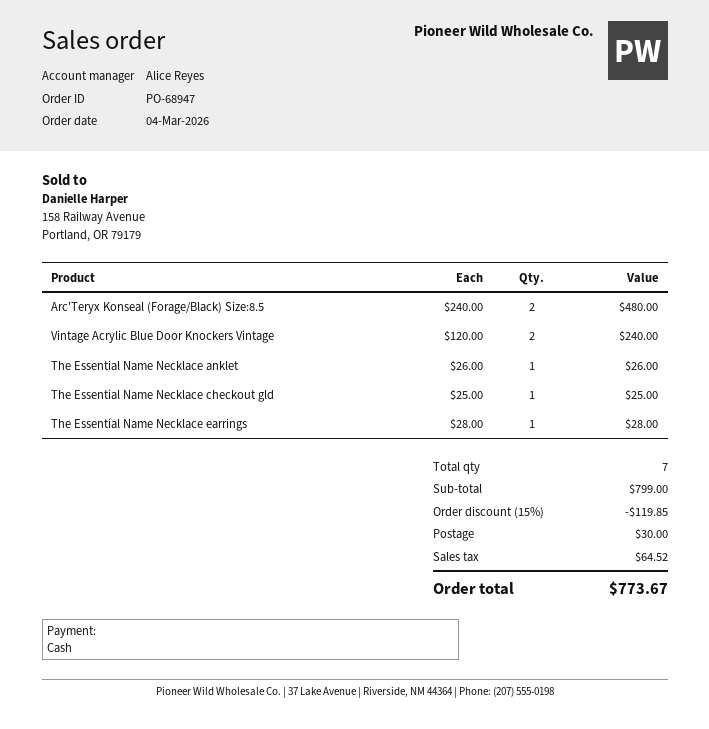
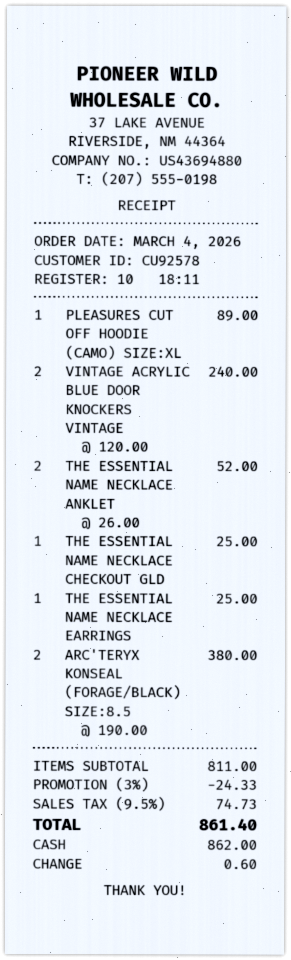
Arc'Teryx Konseal (Forage/Black) Size:8.5: 2 x 240.00 = 480.00 -> 2 x 190.00 = 380.00
The Essential Name Necklace anklet: 1 x 26.00 = 26.00 -> 2 x 26.00 = 52.00
The Essential Name Necklace earrings: 1 x 28.00 = 28.00 -> 1 x 25.00 = 25.00
PLEASURES CUT OFF HOODIE (CAMO) SIZE:XL: none -> 1 x 89.00 = 89.00
subtotal: 799.00 -> 811.00
discount: 15% = 119.85 -> 3% = 24.33
shipping: 30.00 -> none
tax: 64.52 -> 74.73
total: 773.67 -> 861.40

